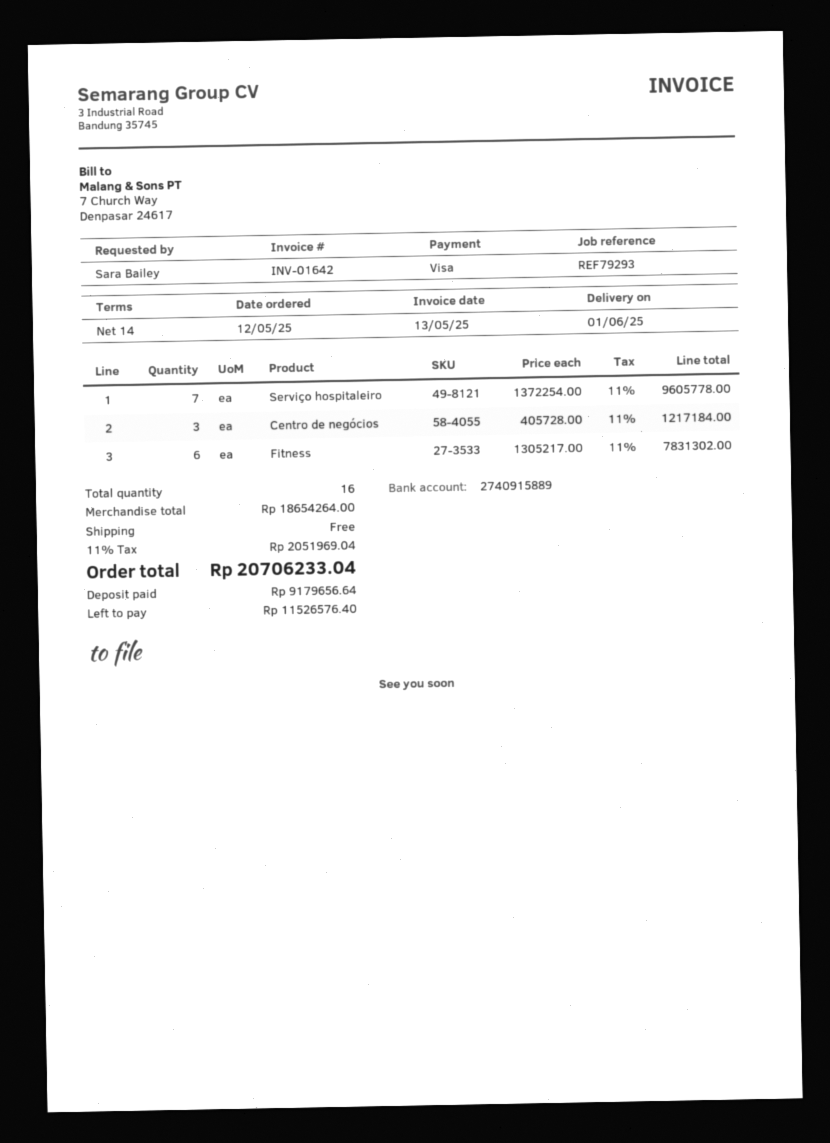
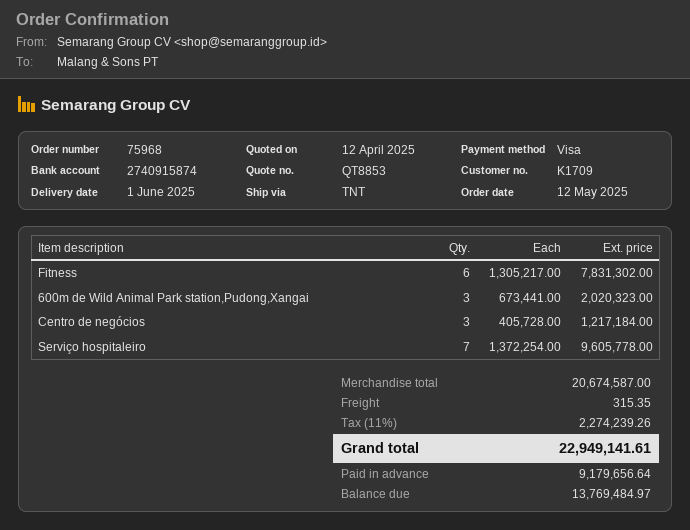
bank account: 2740915889 -> 2740915874
600m de Wild Animal Park station,Pudong,Xangai: none -> 3 x 673441.00 = 2020323.00
subtotal: 18654264.00 -> 20674587.00
shipping: 0.00 -> 315.35
tax: 11% = 2051969.04 -> 11% = 2274239.26
total: 20706233.04 -> 22949141.61
balance: 11526576.40 -> 13769484.97

